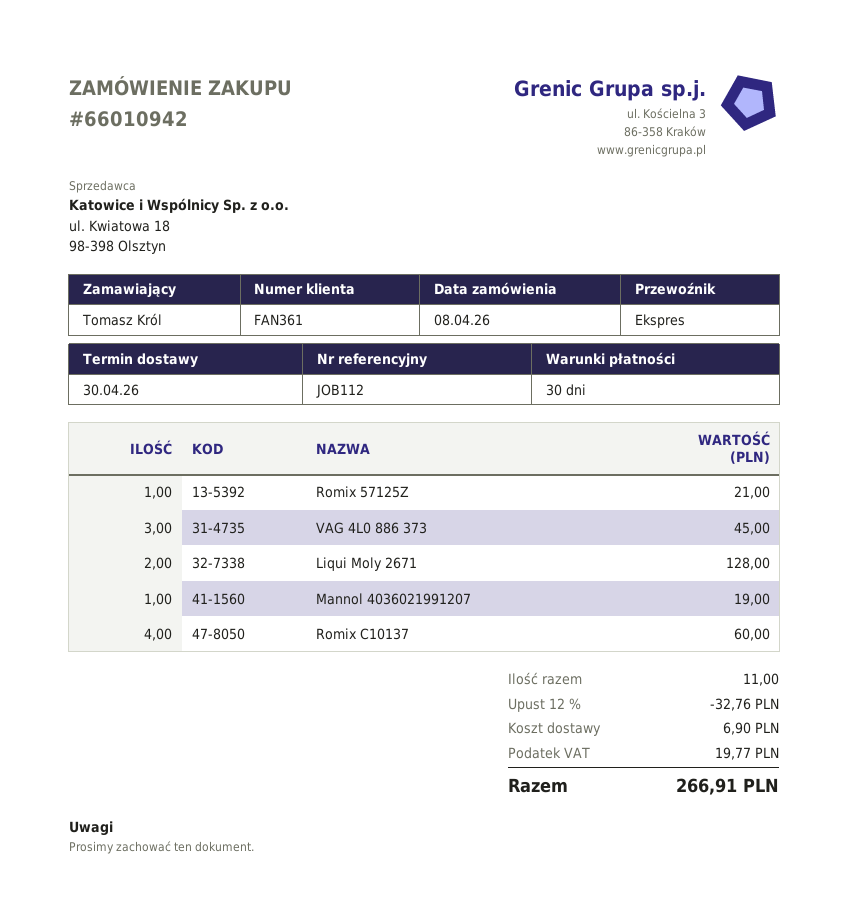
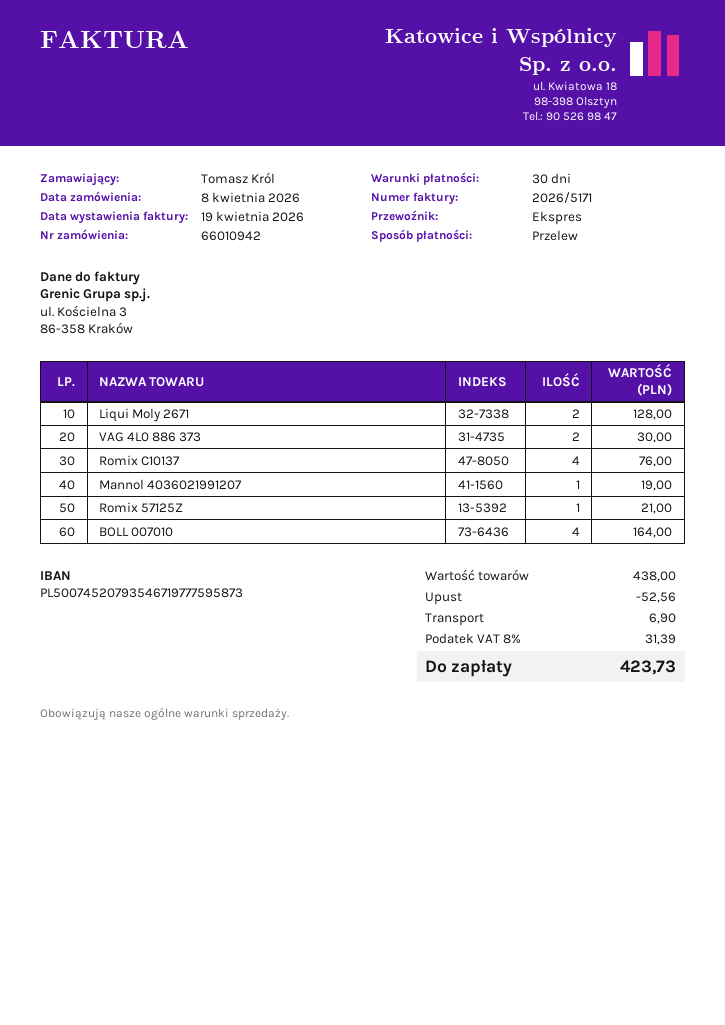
VAG 4L0 886 373: 3 for 45.00 -> 2 for 30.00
Romix C10137: 4 for 60.00 -> 4 for 76.00
BOLL 007010: none -> 4 for 164.00
discount: 32.76 -> 52.56
tax: 19.77 -> 31.39
total: 266.91 -> 423.73

